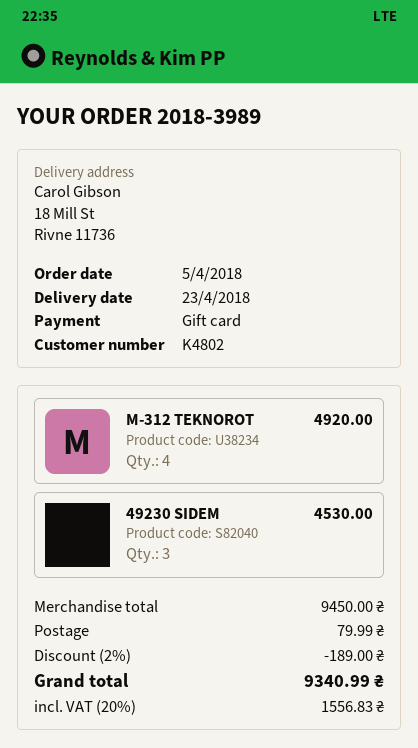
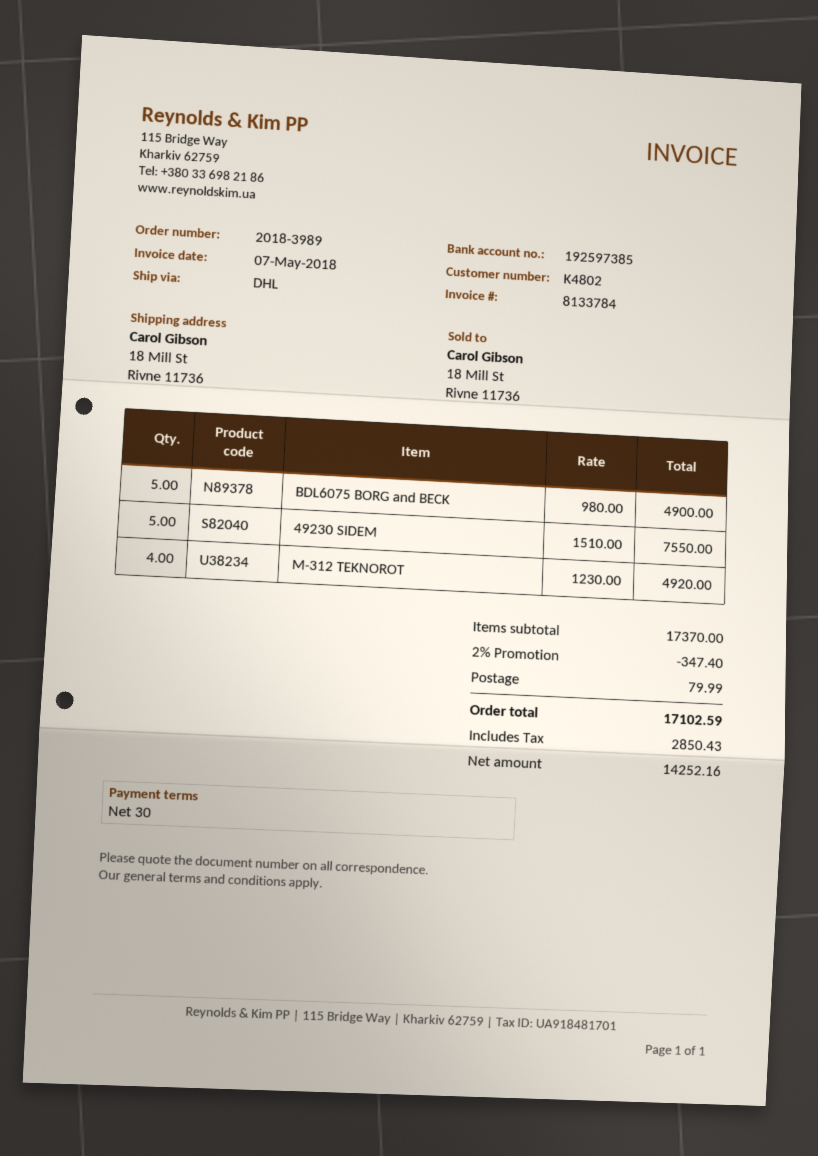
49230 SIDEM: 3 for 4530.00 -> 5 for 7550.00
BDL6075 BORG and BECK: none -> 5 for 4900.00
subtotal: 9450.00 -> 17370.00
discount: 2% = 189.00 -> 2% = 347.40
tax: 1556.83 -> 2850.43
total: 9340.99 -> 17102.59

